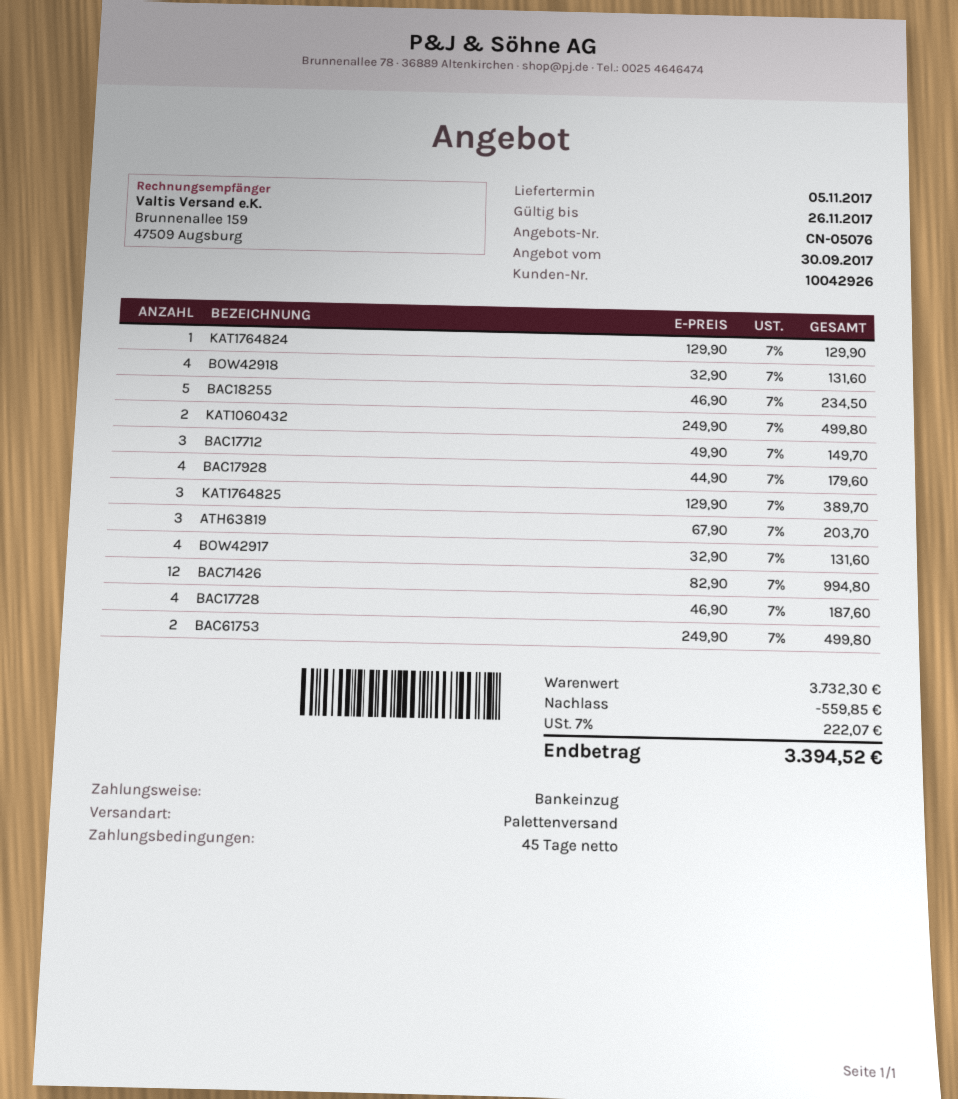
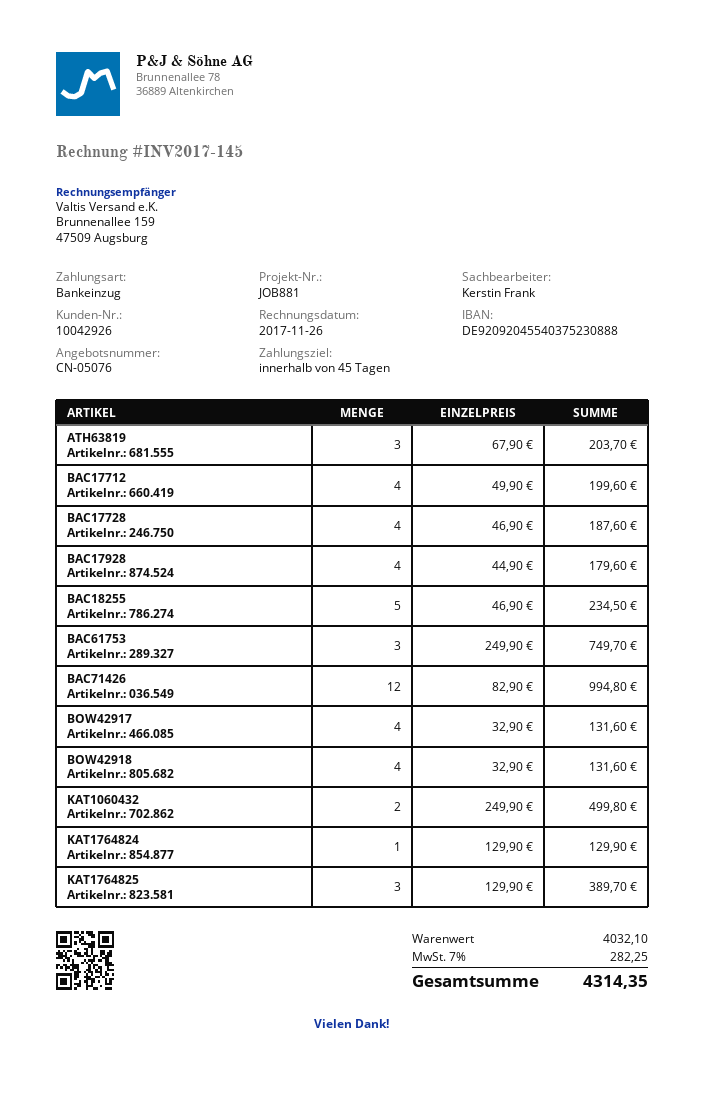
BAC17712: 3 x 49.90 = 149.70 -> 4 x 49.90 = 199.60
BAC61753: 2 x 249.90 = 499.80 -> 3 x 249.90 = 749.70
subtotal: 3732.30 -> 4032.10
discount: 559.85 -> none
tax: 7% = 222.07 -> 7% = 282.25
total: 3394.52 -> 4314.35

